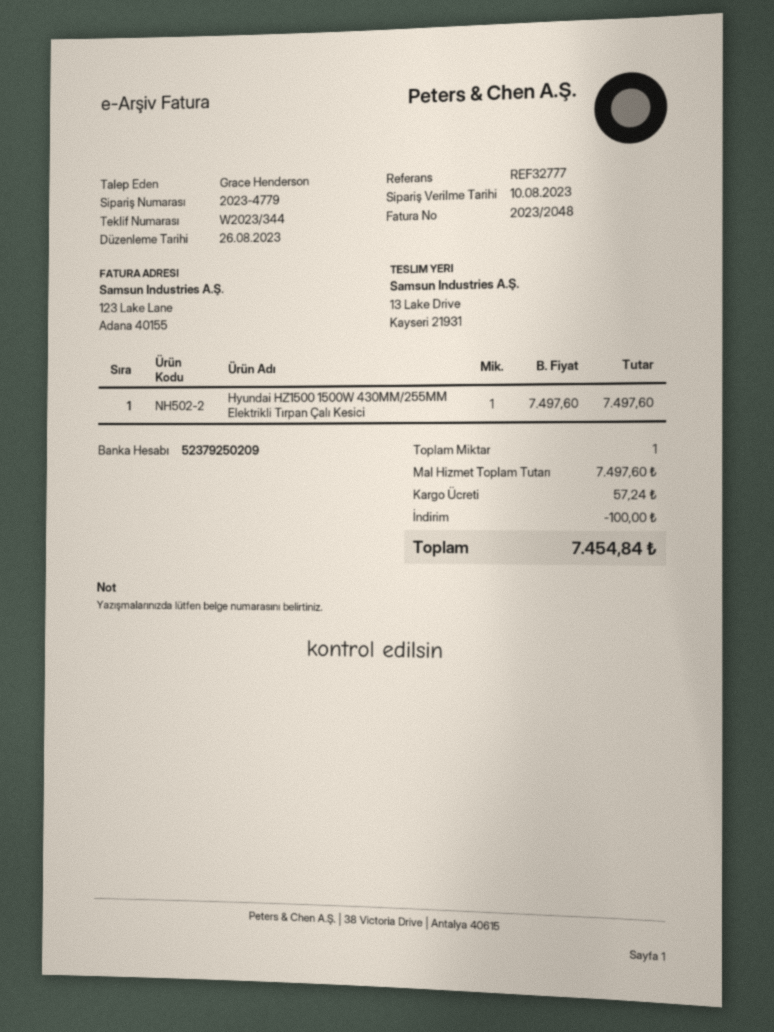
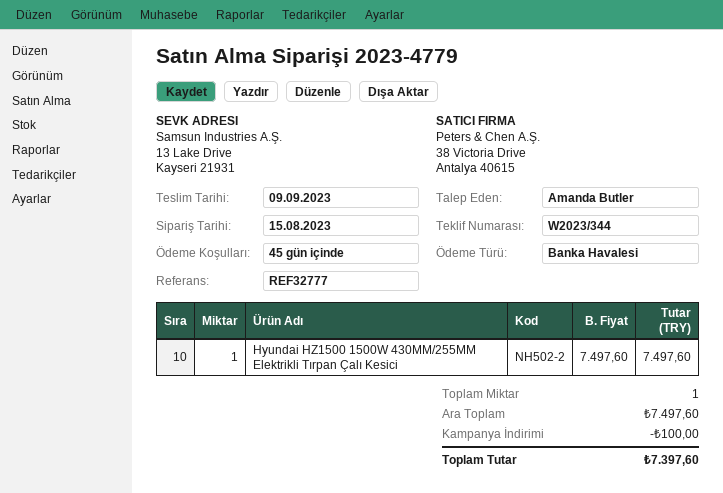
order date: 2023-08-10 -> 2023-08-15
ordered by: Grace Henderson -> Amanda Butler
shipping: 57.24 -> none
total: 7454.84 -> 7397.60

